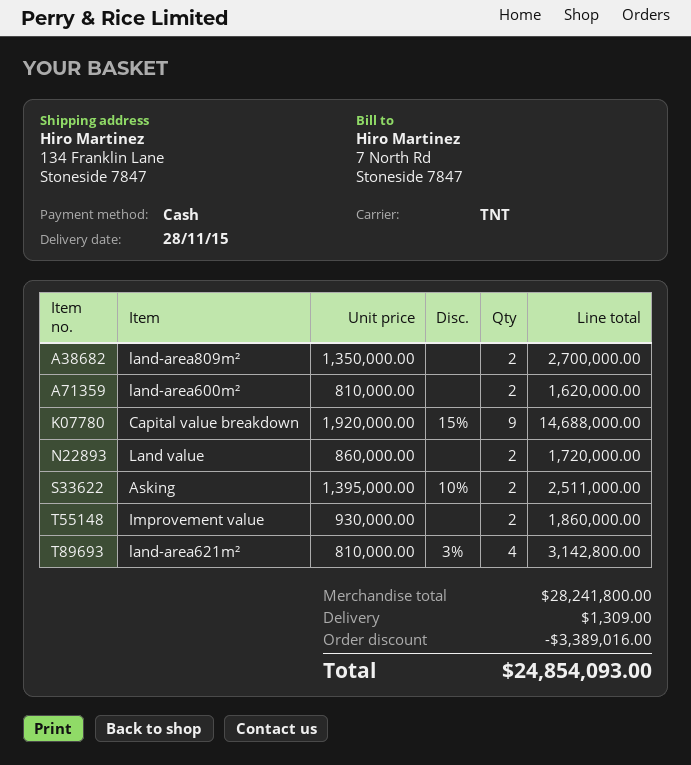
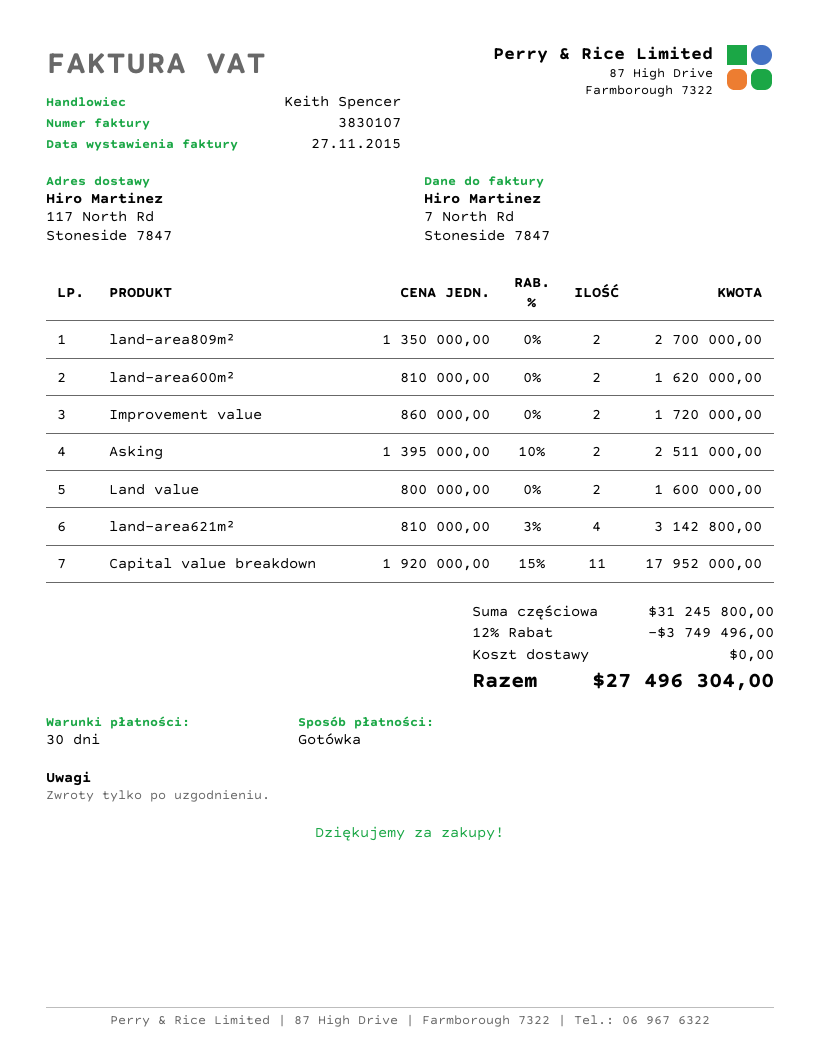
ship to: 134 Franklin Lane, Stoneside 7847 -> 117 North Rd, Stoneside 7847
Capital value breakdown: 9 x 1920000.00 - 15% = 14688000.00 -> 11 x 1920000.00 - 15% = 17952000.00
Land value: 2 x 860000.00 = 1720000.00 -> 2 x 800000.00 = 1600000.00
Improvement value: 2 x 930000.00 = 1860000.00 -> 2 x 860000.00 = 1720000.00
subtotal: 28241800.00 -> 31245800.00
discount: 3389016.00 -> 3749496.00
shipping: 1309.00 -> 0.00
total: 24854093.00 -> 27496304.00

